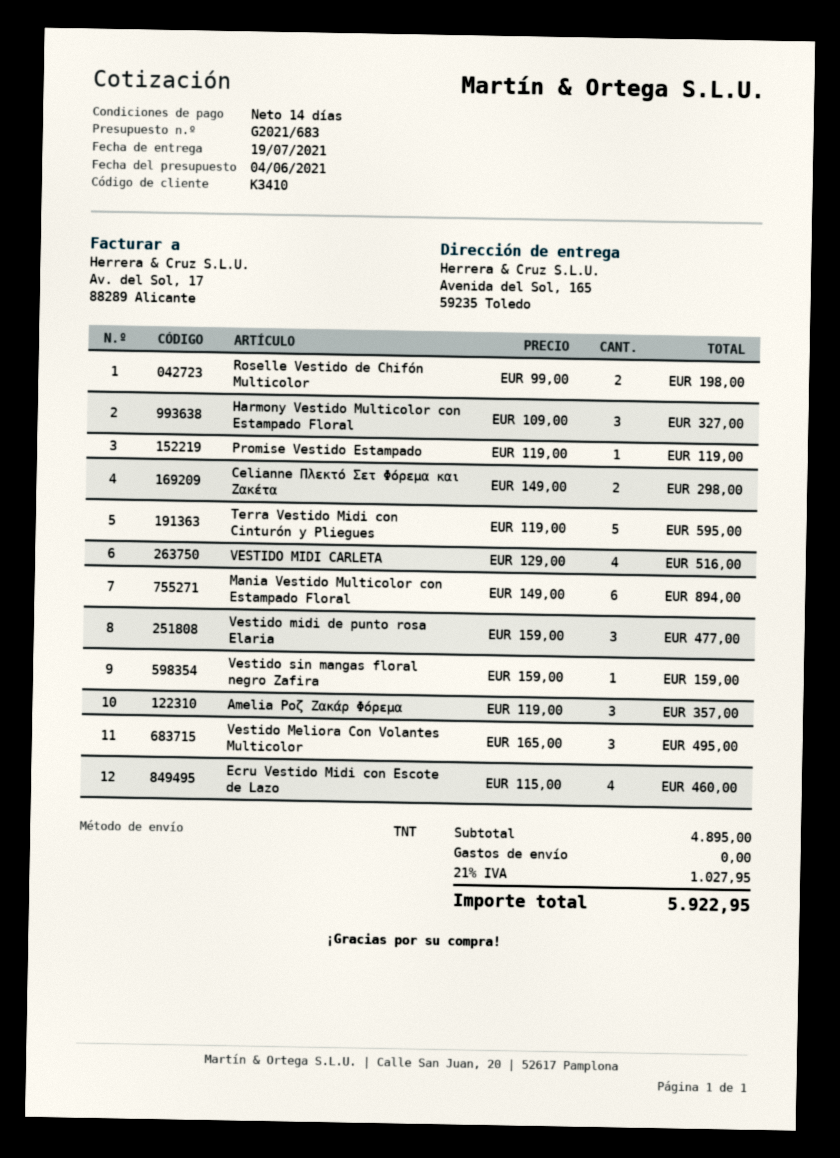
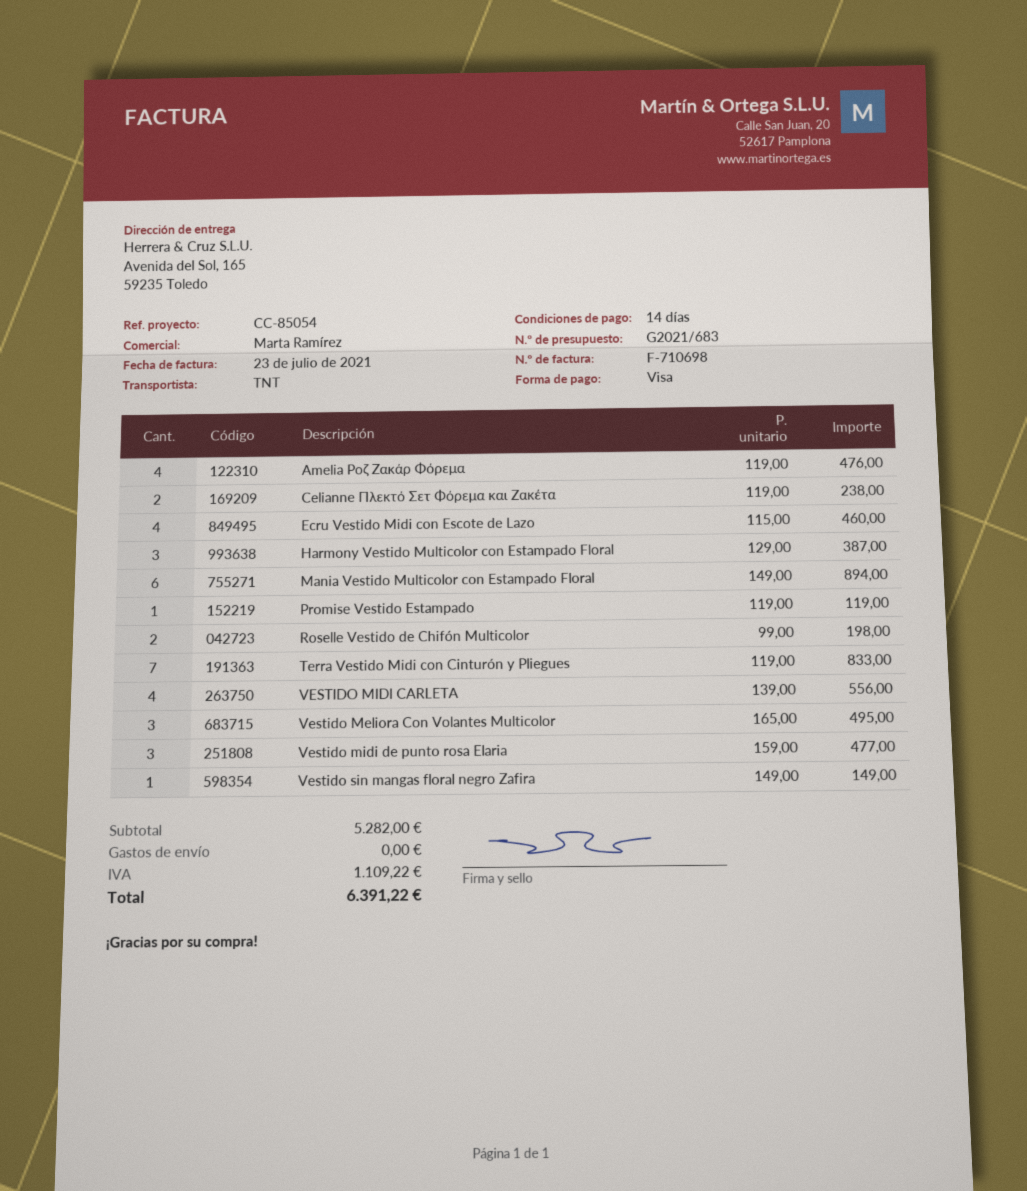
Harmony Vestido Multicolor con Estampado Floral: 3 x 109.00 = 327.00 -> 3 x 129.00 = 387.00
Celianne Πλεκτό Σετ Φόρεμα και Ζακέτα: 2 x 149.00 = 298.00 -> 2 x 119.00 = 238.00
Terra Vestido Midi con Cinturón y Pliegues: 5 x 119.00 = 595.00 -> 7 x 119.00 = 833.00
VESTIDO MIDI CARLETA: 4 x 129.00 = 516.00 -> 4 x 139.00 = 556.00
Vestido sin mangas floral negro Zafira: 1 x 159.00 = 159.00 -> 1 x 149.00 = 149.00
Amelia Ροζ Ζακάρ Φόρεμα: 3 x 119.00 = 357.00 -> 4 x 119.00 = 476.00
subtotal: 4895.00 -> 5282.00
tax: 1027.95 -> 1109.22
total: 5922.95 -> 6391.22

